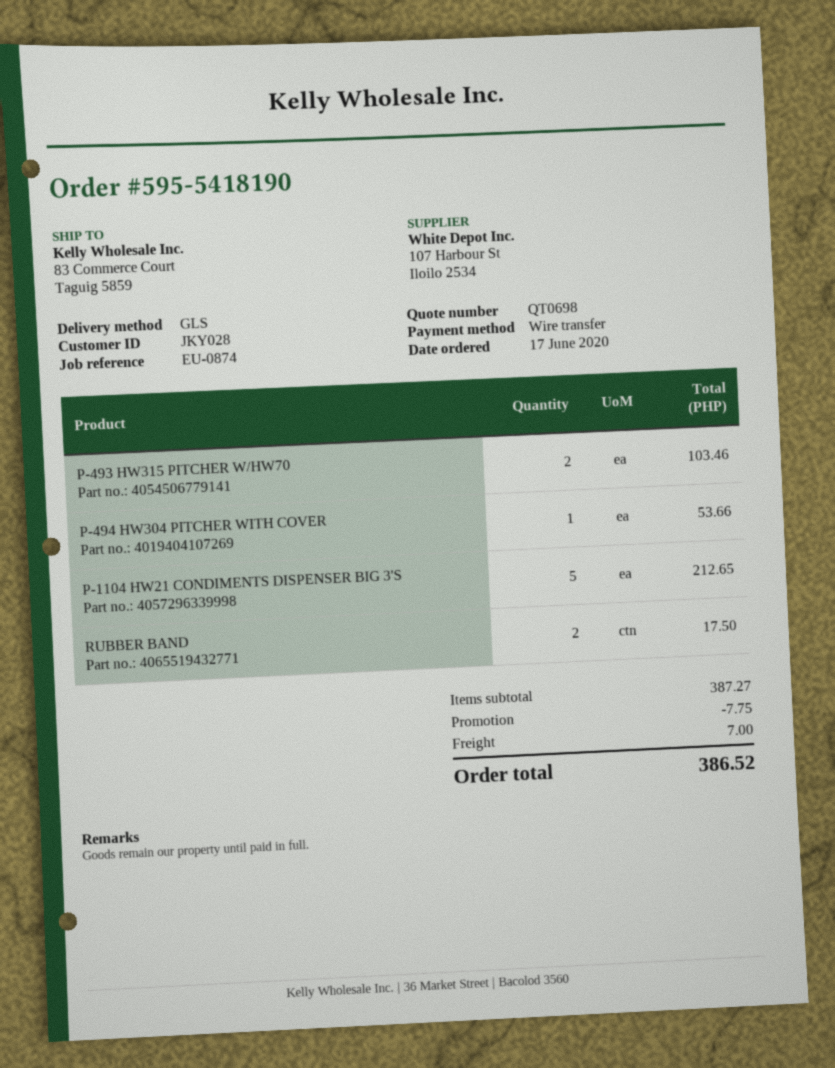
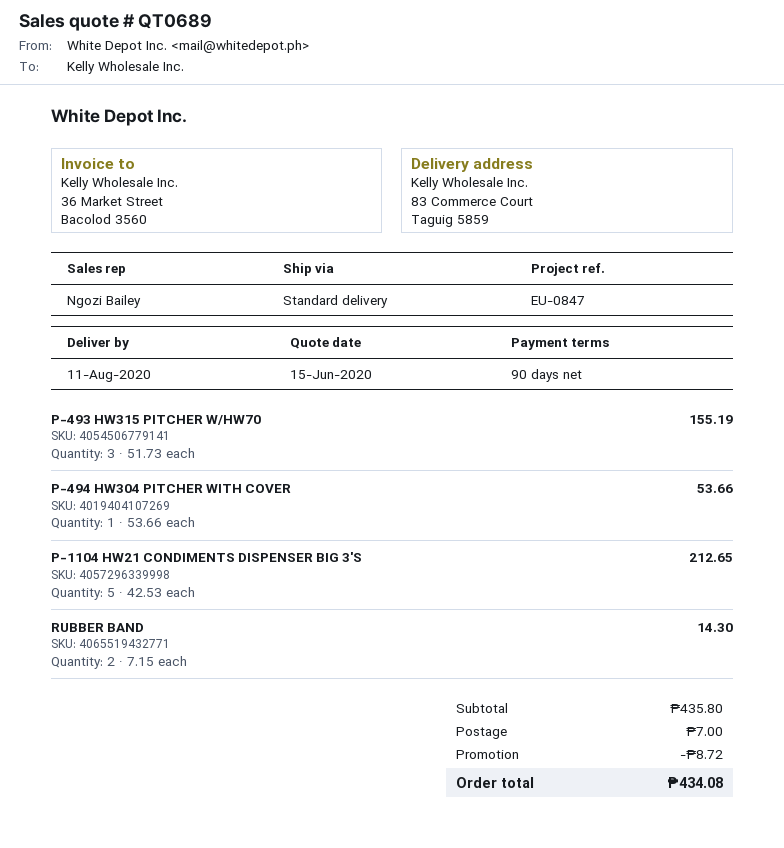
quote number: QT0698 -> QT0689
reference: EU-0874 -> EU-0847
shipping method: GLS -> standard
P-493 HW315 PITCHER W/HW70: 2 for 103.46 -> 3 for 155.19
RUBBER BAND: 2 for 17.50 -> 2 for 14.30
subtotal: 387.27 -> 435.80
discount: 7.75 -> 8.72
total: 386.52 -> 434.08

